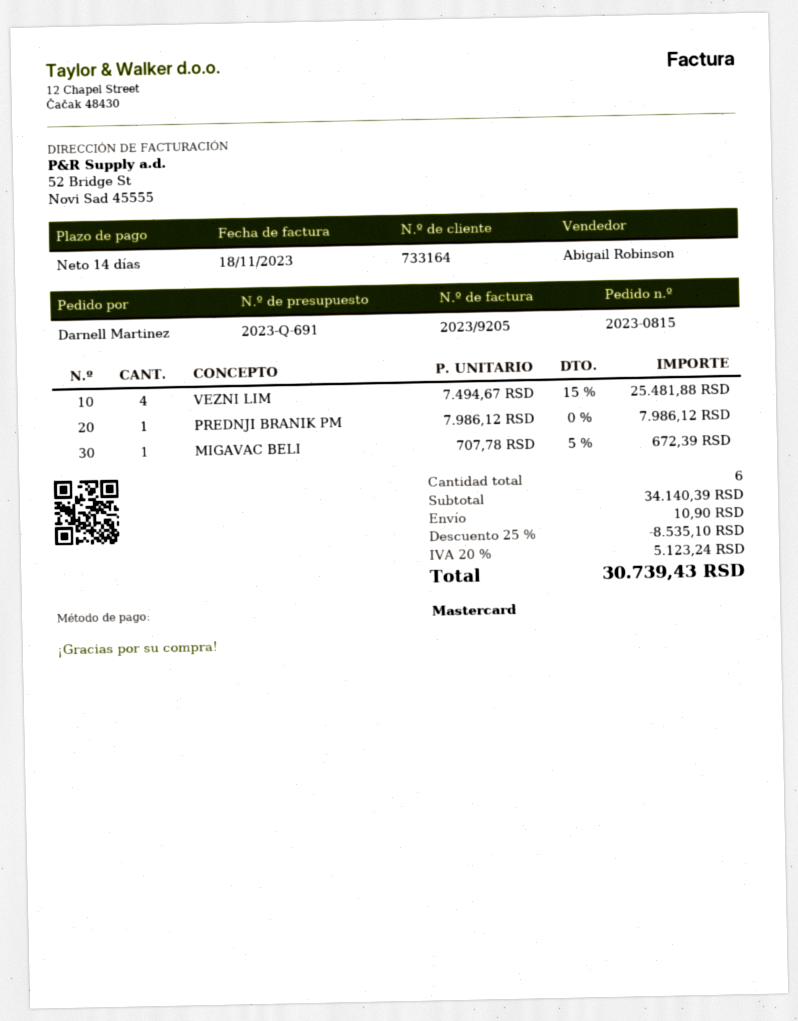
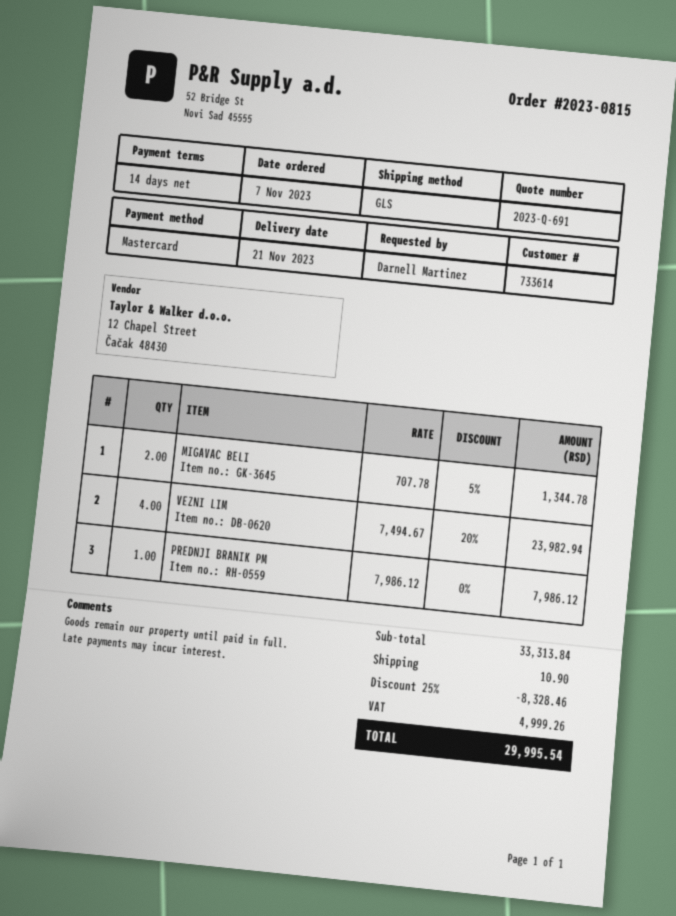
customer number: 733164 -> 733614
VEZNI LIM: 4 x 7494.67 - 15% = 25481.88 -> 4 x 7494.67 - 20% = 23982.94
MIGAVAC BELI: 1 x 707.78 - 5% = 672.39 -> 2 x 707.78 - 5% = 1344.78
subtotal: 34140.39 -> 33313.84
discount: 25% = 8535.10 -> 25% = 8328.46
tax: 5123.24 -> 4999.26
total: 30739.43 -> 29995.54

